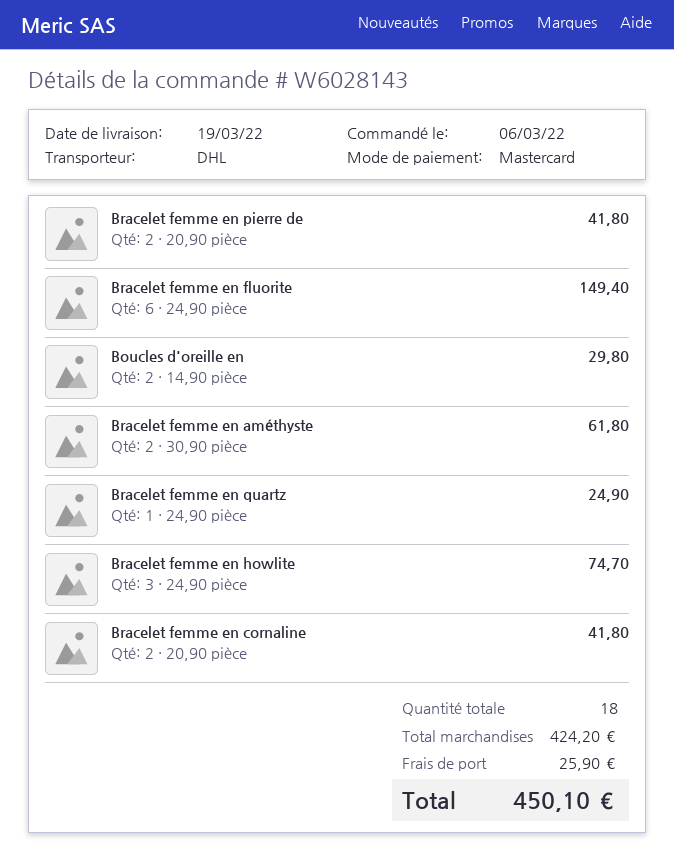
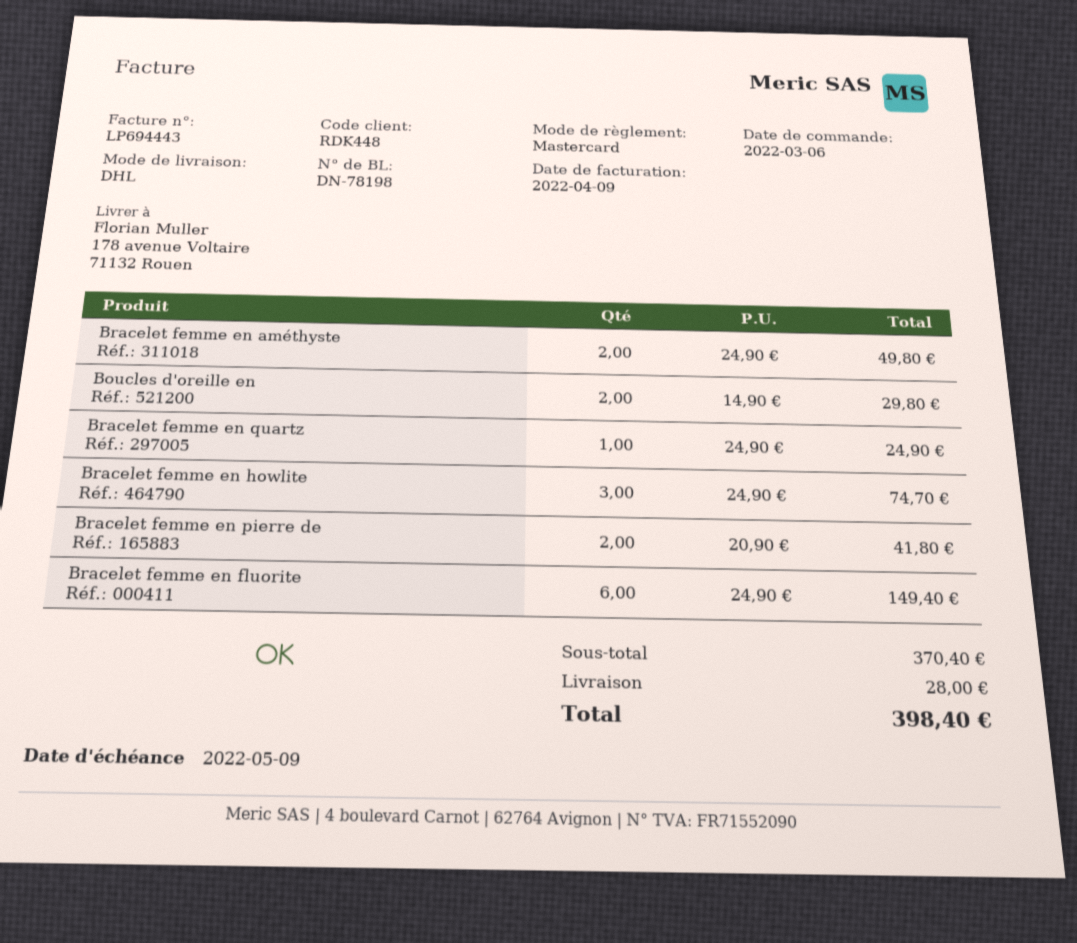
Bracelet femme en améthyste: 2 x 30.90 = 61.80 -> 2 x 24.90 = 49.80
Bracelet femme en cornaline: 2 x 20.90 = 41.80 -> none
subtotal: 424.20 -> 370.40
shipping: 25.90 -> 28.00
total: 450.10 -> 398.40

